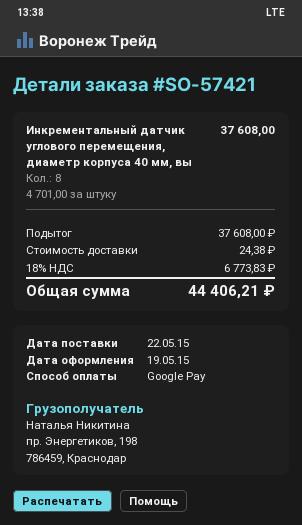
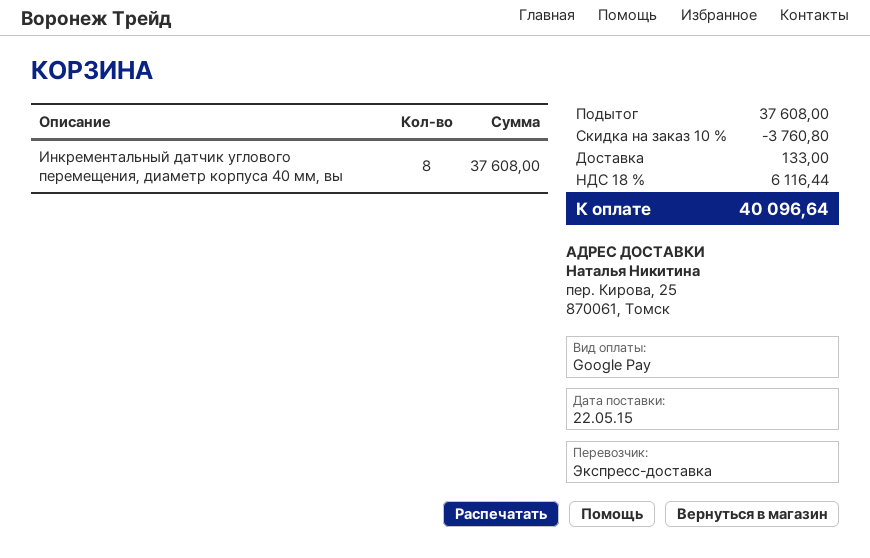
ship to: пр. Энергетиков, 198, 786459, Краснодар -> пер. Кирова, 25, 870061, Томск
discount: none -> 10% = 3760.80
shipping: 24.38 -> 133.00
tax: 18% = 6773.83 -> 18% = 6116.44
total: 44406.21 -> 40096.64

